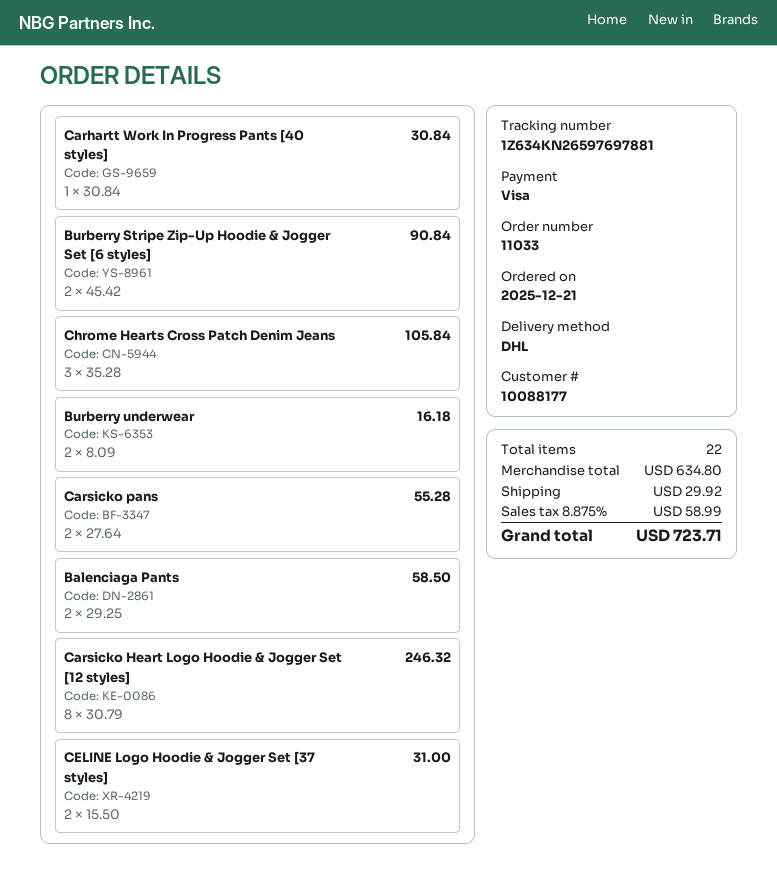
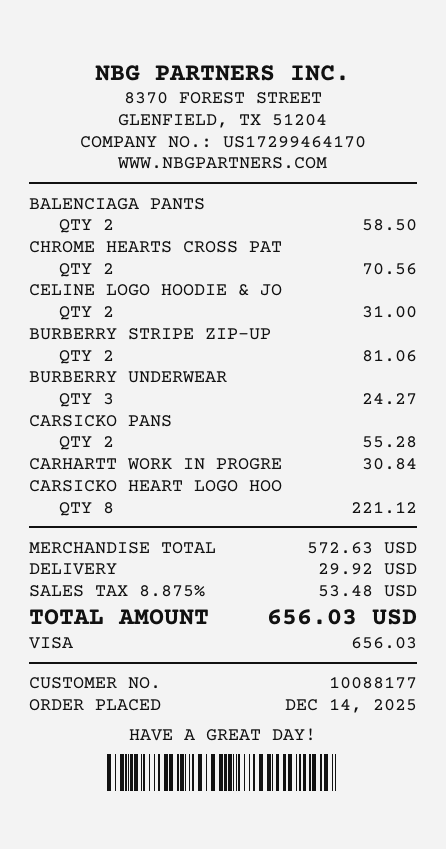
order date: 2025-12-21 -> 2025-12-14
Burberry Stripe Zip-Up Hoodie & Jogger Set [6 styles]: 2 for 90.84 -> 2 for 81.06
Chrome Hearts Cross Patch Denim Jeans: 3 for 105.84 -> 2 for 70.56
Burberry underwear: 2 for 16.18 -> 3 for 24.27
Carsicko Heart Logo Hoodie & Jogger Set [12 styles]: 8 for 246.32 -> 8 for 221.12
subtotal: 634.80 -> 572.63
tax: 8.875% = 58.99 -> 8.875% = 53.48
total: 723.71 -> 656.03

